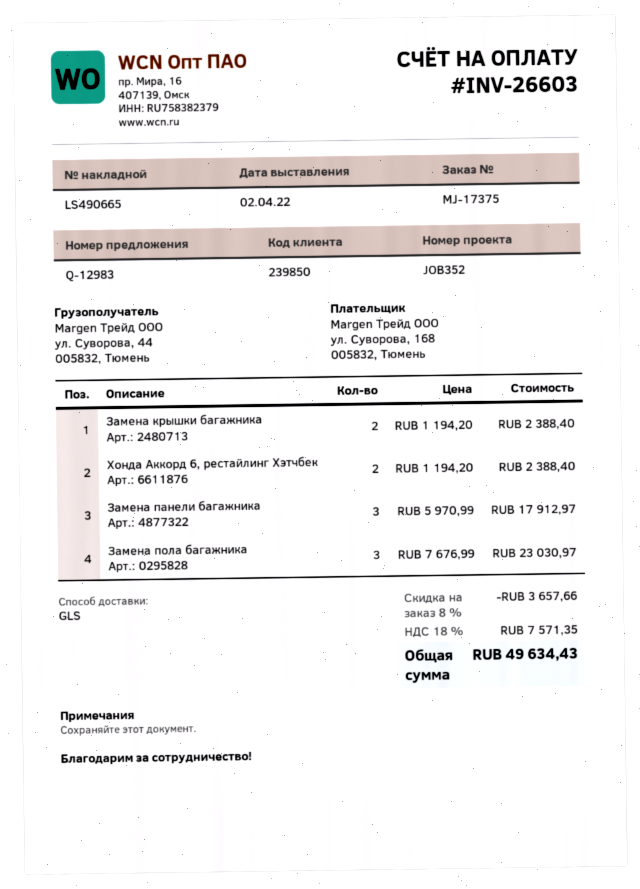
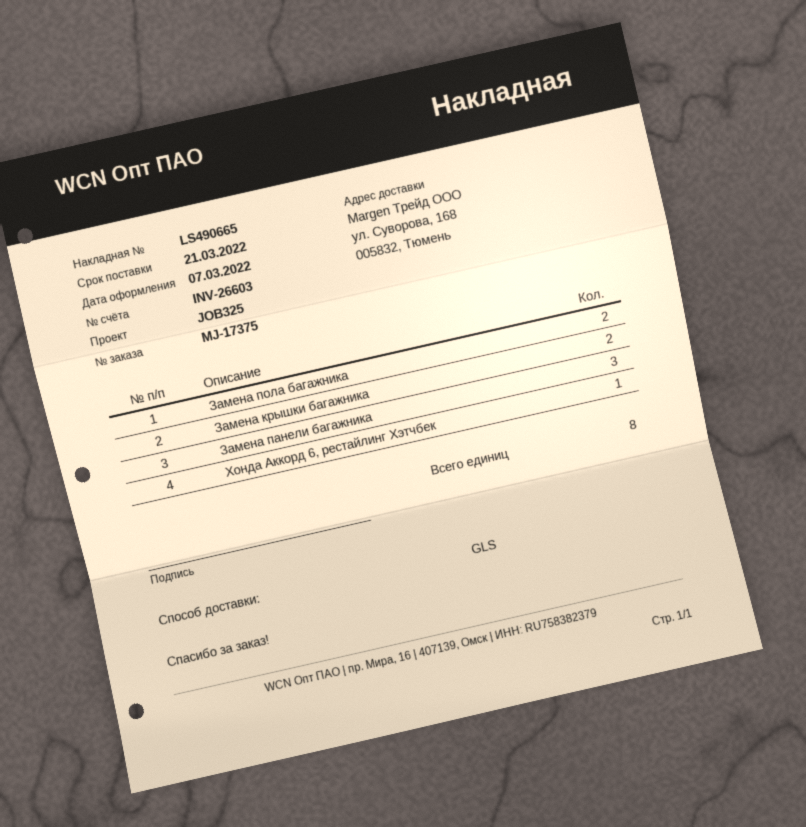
reference: JOB352 -> JOB325
ship to: ул. Суворова, 44, 005832, Тюмень -> ул. Суворова, 168, 005832, Тюмень
Хонда Аккорд 6, рестайлинг Хэтчбек: 2 -> 1
Замена пола багажника: 3 -> 2

